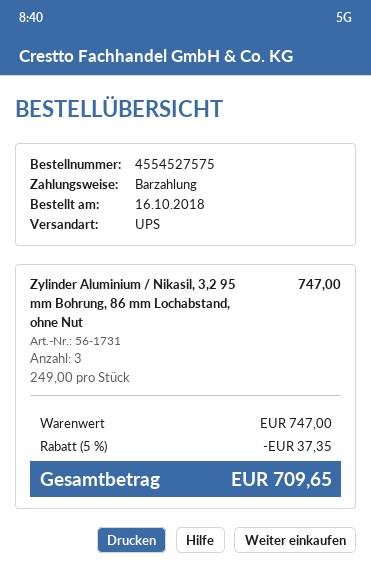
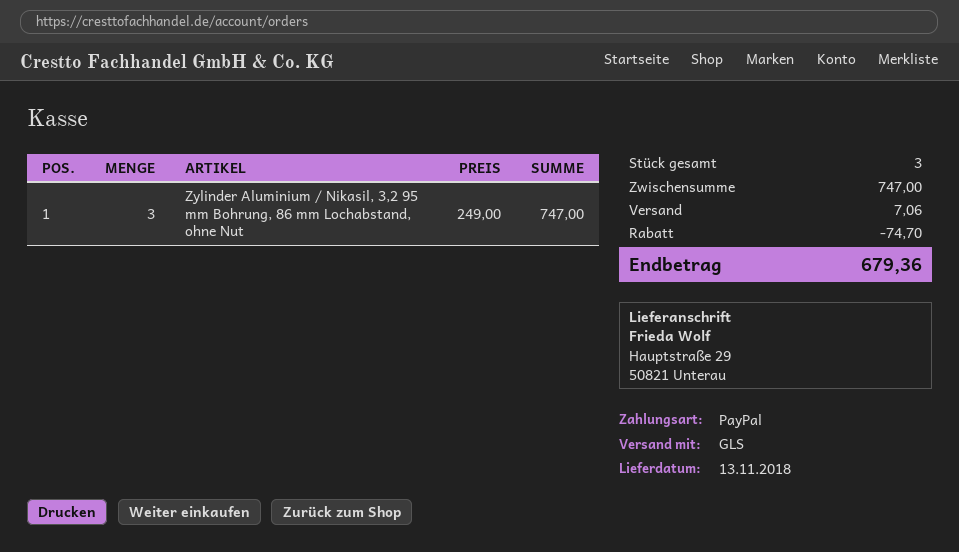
payment method: cash -> PayPal
shipping method: UPS -> GLS
discount: 37.35 -> 74.70
shipping: none -> 7.06
total: 709.65 -> 679.36

